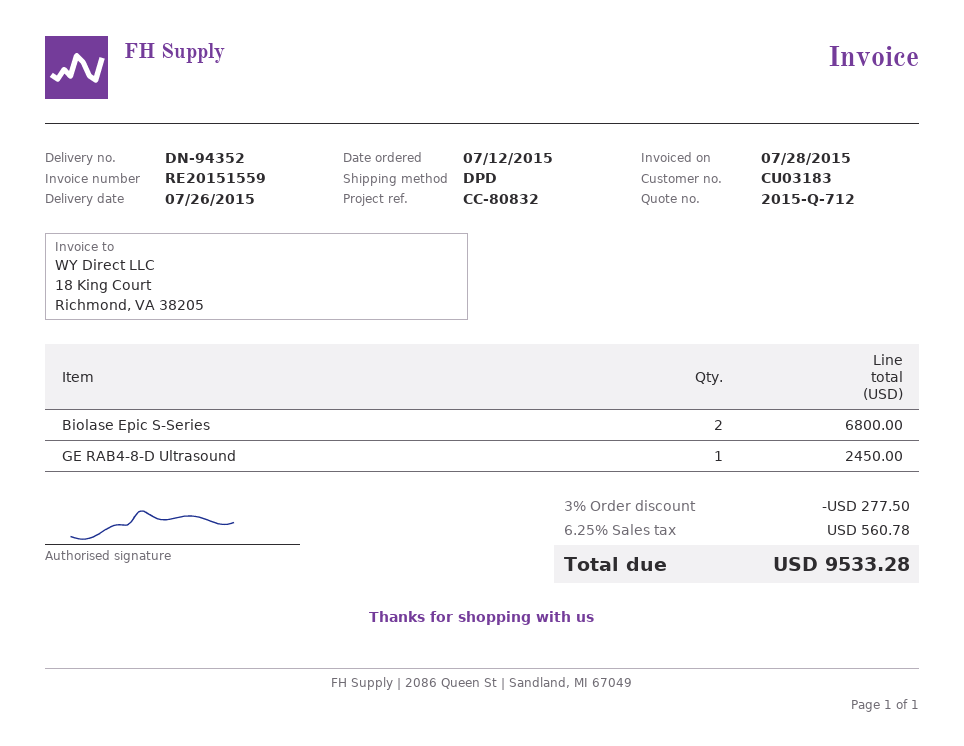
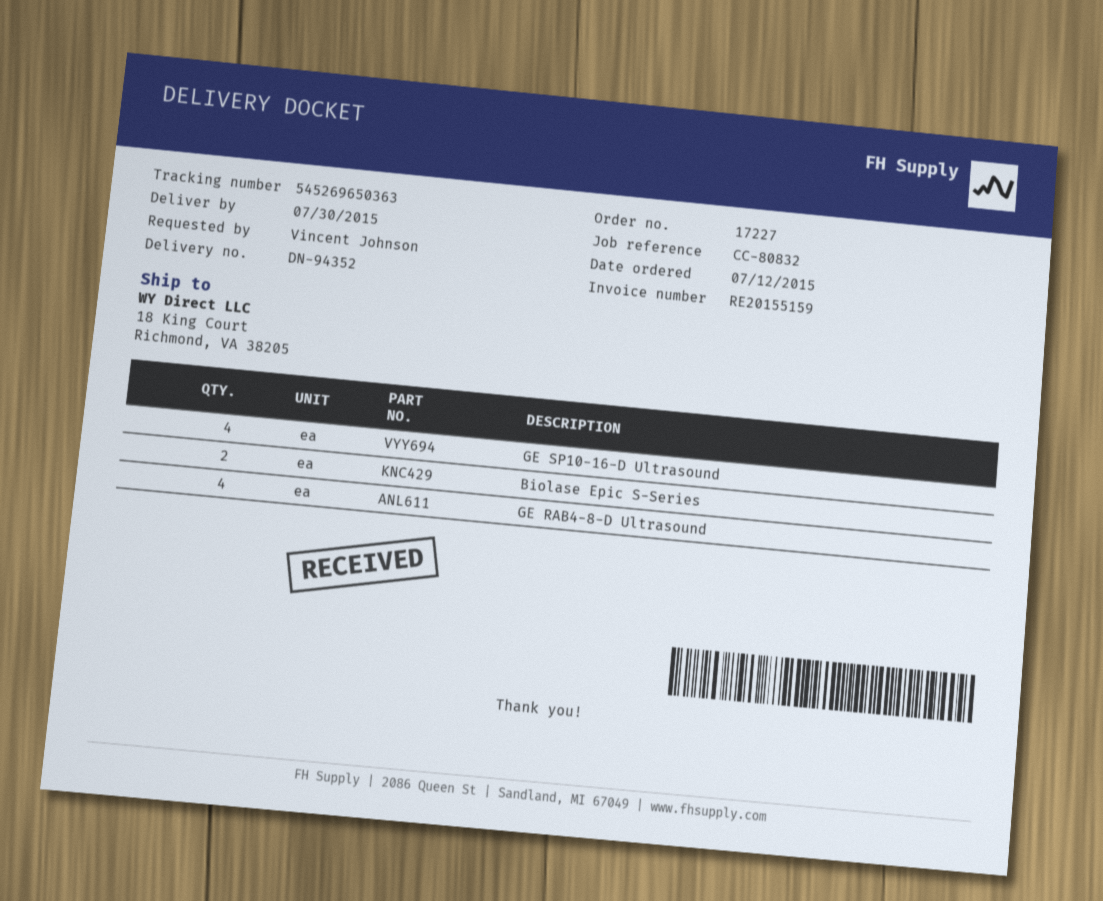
delivery date: 2015-07-26 -> 2015-07-30
invoice number: RE20151559 -> RE20155159
GE RAB4-8-D Ultrasound: 1 -> 4
GE SP10-16-D Ultrasound: none -> 4

